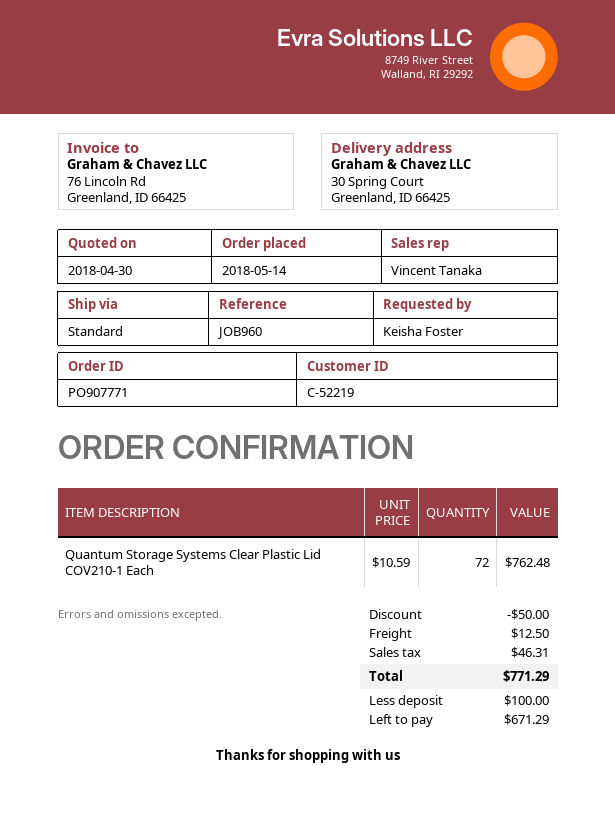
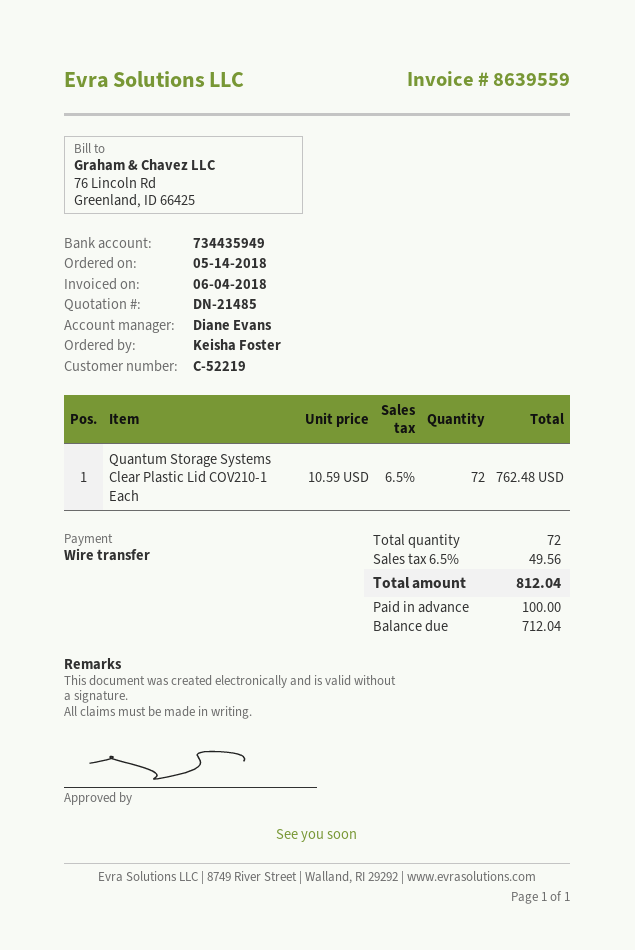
sales rep: Vincent Tanaka -> Diane Evans
discount: 50.00 -> none
shipping: 12.50 -> none
tax: 46.31 -> 49.56
total: 771.29 -> 812.04
balance: 671.29 -> 712.04

